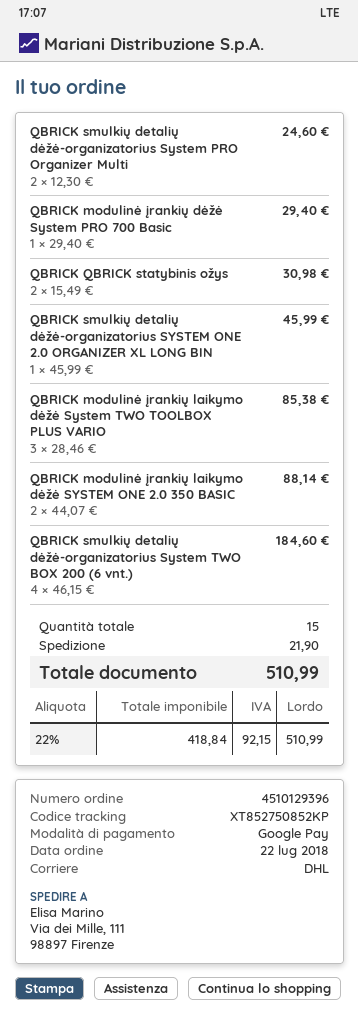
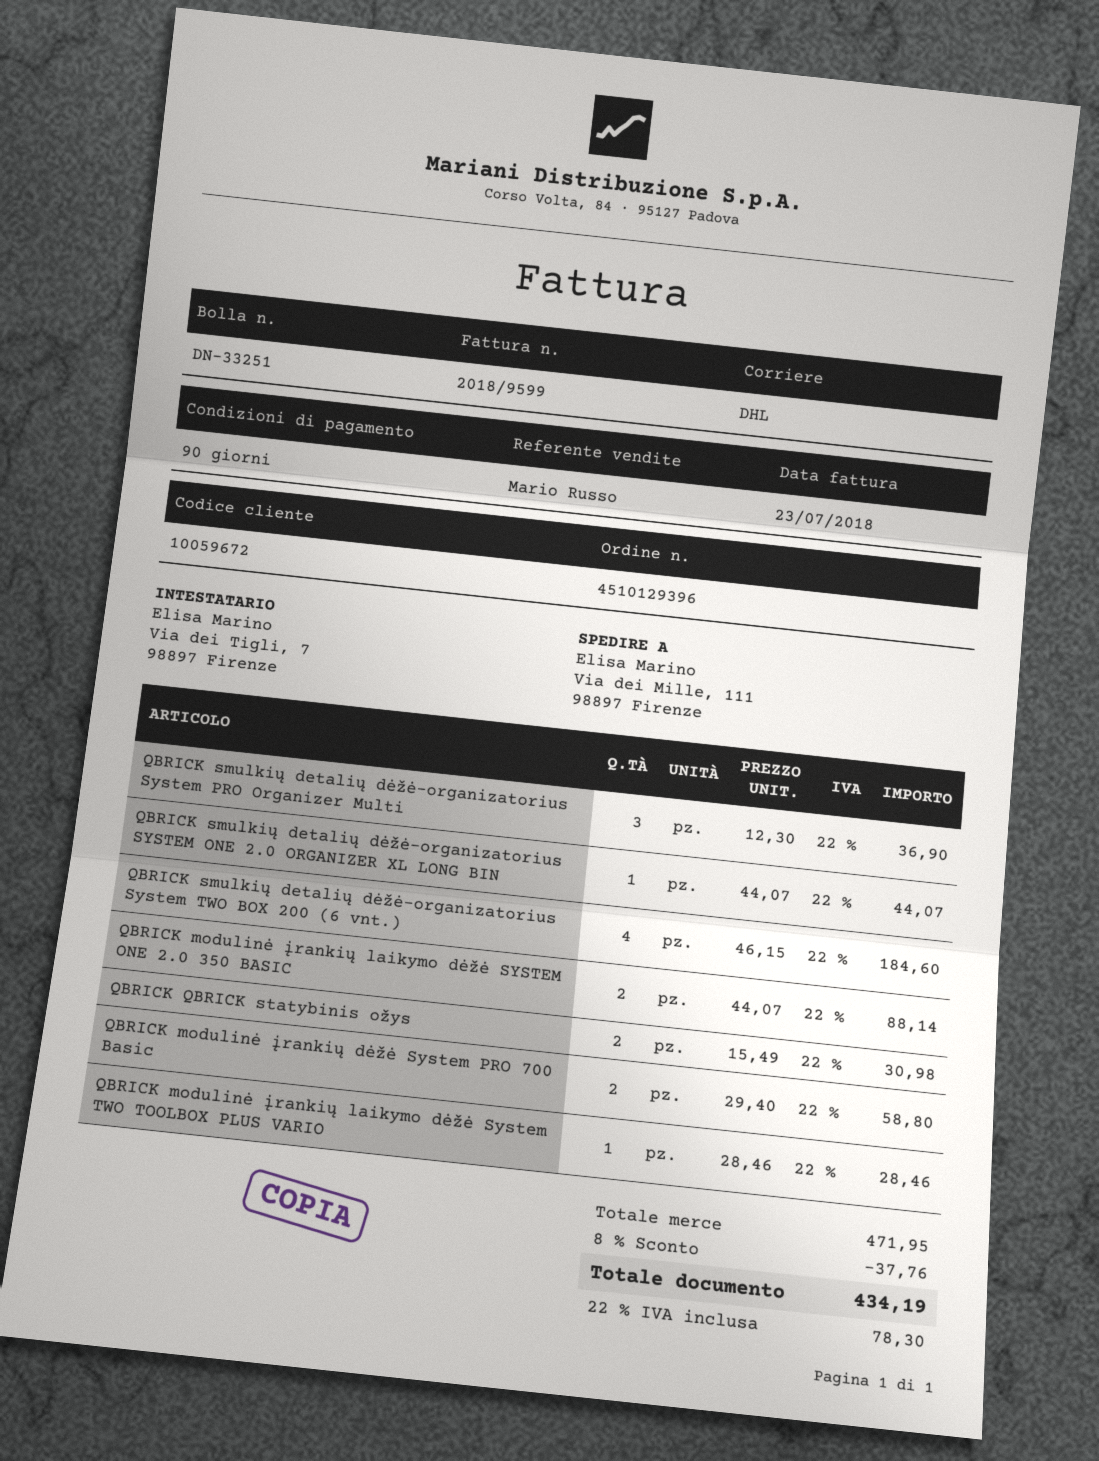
QBRICK smulkių detalių dėžė-organizatorius System PRO Organizer Multi: 2 x 12.30 = 24.60 -> 3 x 12.30 = 36.90
QBRICK modulinė įrankių dėžė System PRO 700 Basic: 1 x 29.40 = 29.40 -> 2 x 29.40 = 58.80
QBRICK smulkių detalių dėžė-organizatorius SYSTEM ONE 2.0 ORGANIZER XL LONG BIN: 1 x 45.99 = 45.99 -> 1 x 44.07 = 44.07
QBRICK modulinė įrankių laikymo dėžė System TWO TOOLBOX PLUS VARIO: 3 x 28.46 = 85.38 -> 1 x 28.46 = 28.46
discount: none -> 8% = 37.76
shipping: 21.90 -> none
tax: 22% = 92.15 -> 22% = 78.30
total: 510.99 -> 434.19

